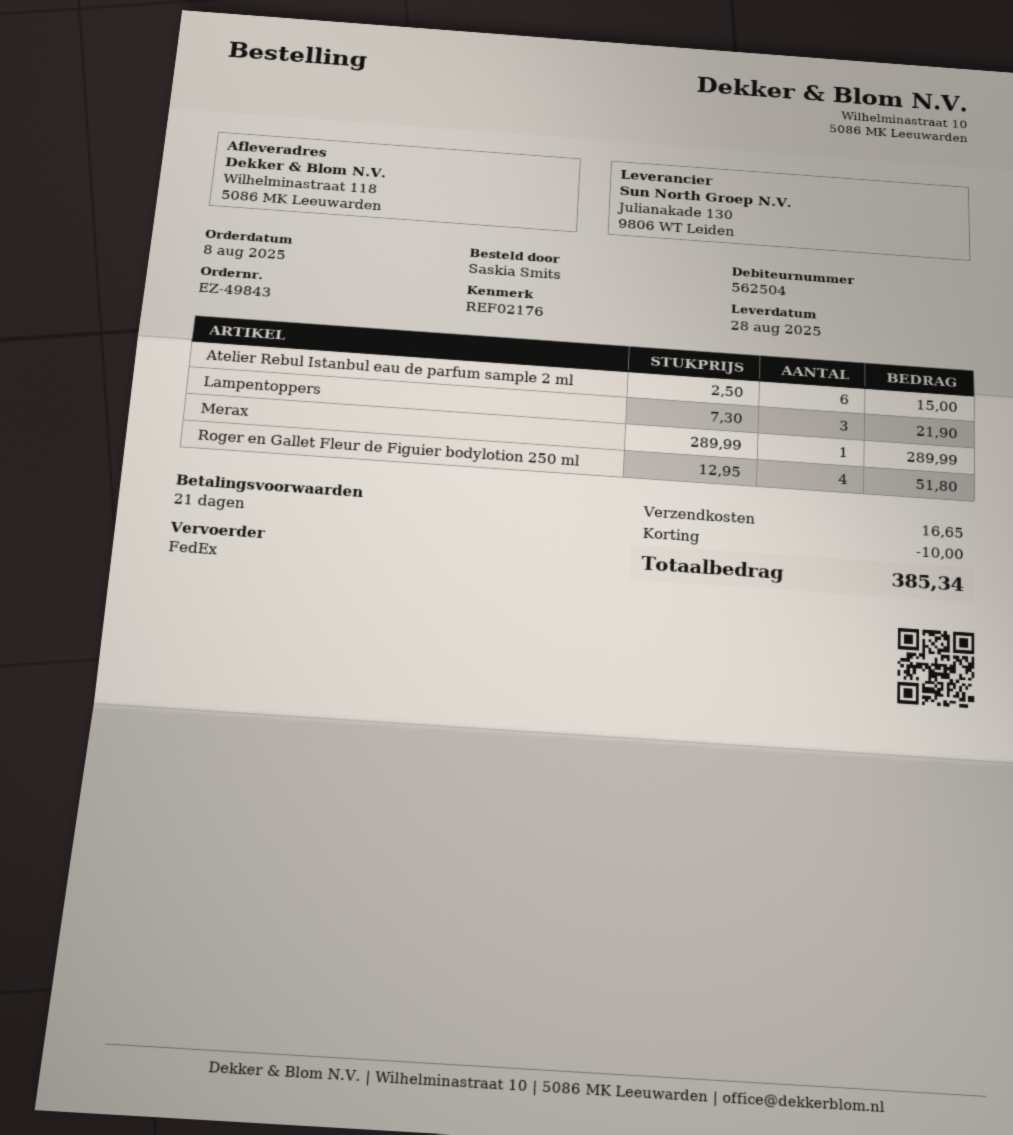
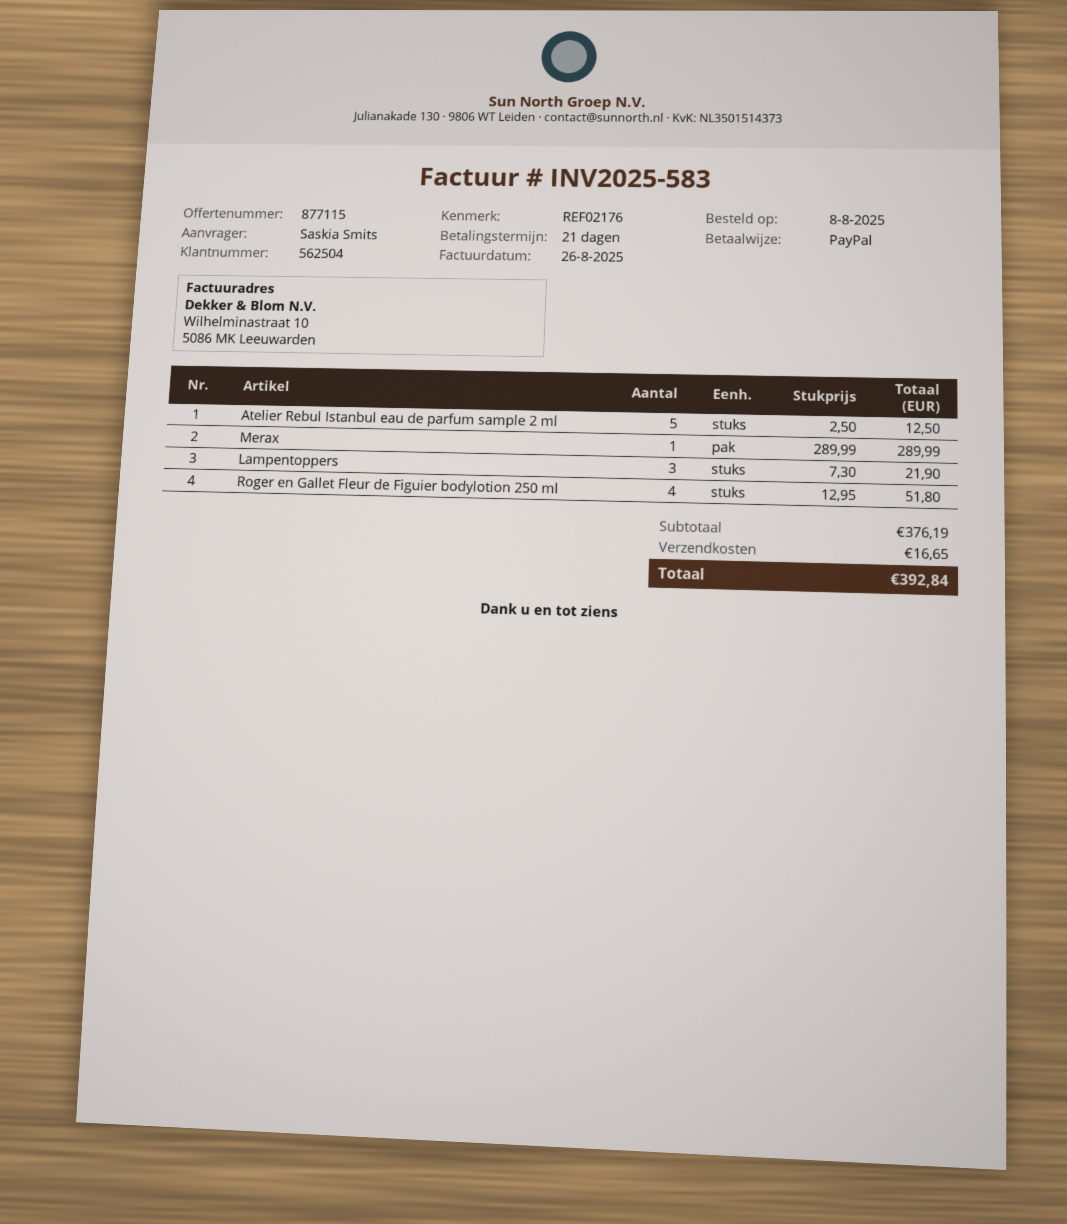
Atelier Rebul Istanbul eau de parfum sample 2 ml: 6 x 2.50 = 15.00 -> 5 x 2.50 = 12.50
discount: 10.00 -> none
total: 385.34 -> 392.84

